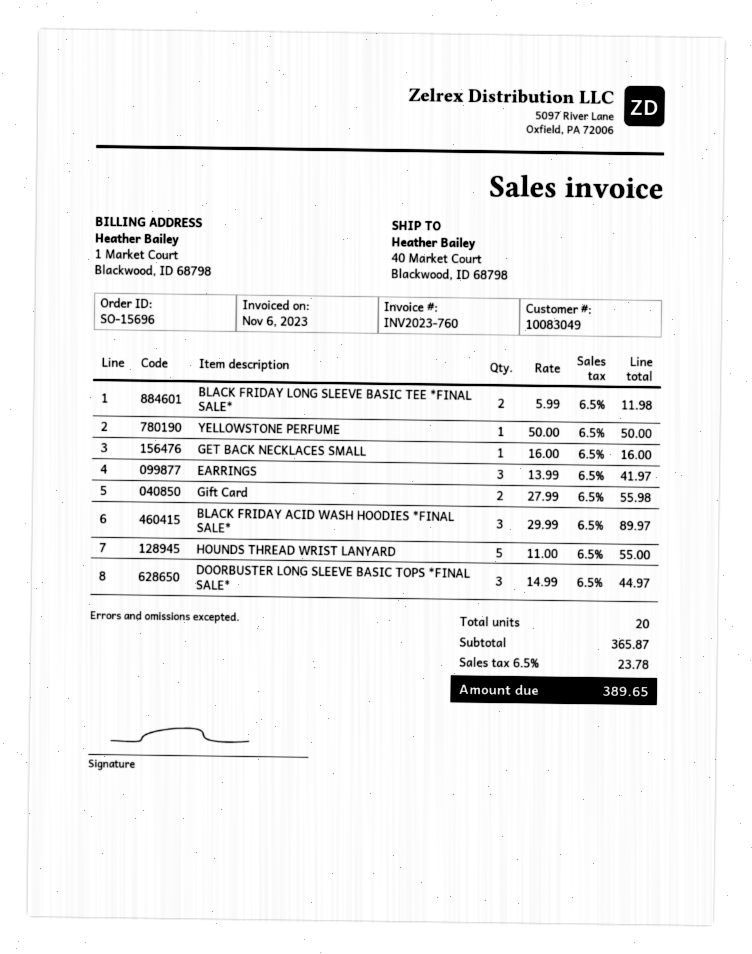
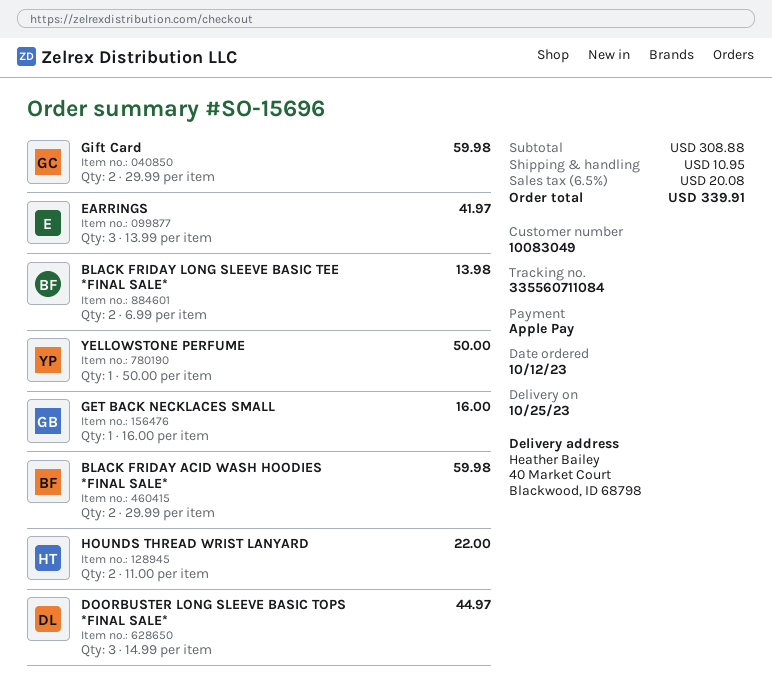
BLACK FRIDAY LONG SLEEVE BASIC TEE *FINAL SALE*: 2 x 5.99 = 11.98 -> 2 x 6.99 = 13.98
Gift Card: 2 x 27.99 = 55.98 -> 2 x 29.99 = 59.98
BLACK FRIDAY ACID WASH HOODIES *FINAL SALE*: 3 x 29.99 = 89.97 -> 2 x 29.99 = 59.98
HOUNDS THREAD WRIST LANYARD: 5 x 11.00 = 55.00 -> 2 x 11.00 = 22.00
subtotal: 365.87 -> 308.88
shipping: none -> 10.95
tax: 6.5% = 23.78 -> 6.5% = 20.08
total: 389.65 -> 339.91

